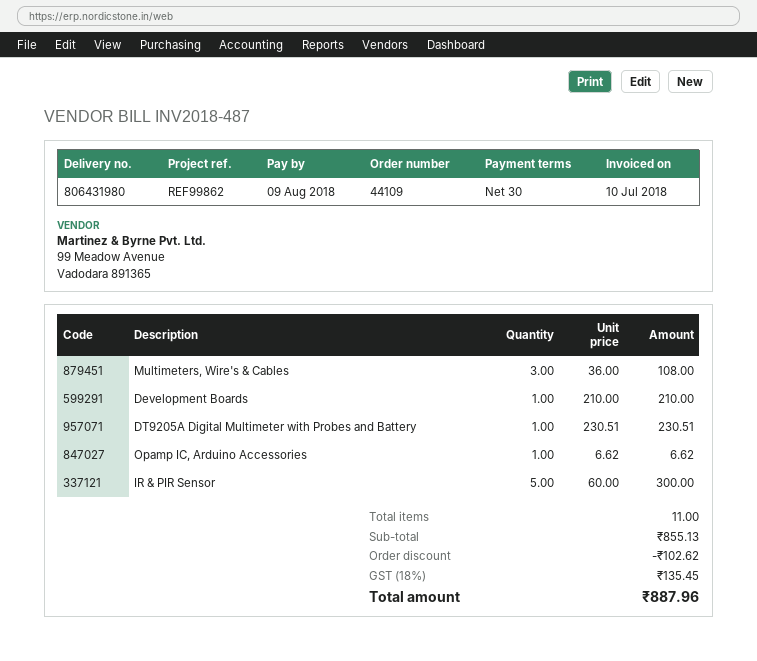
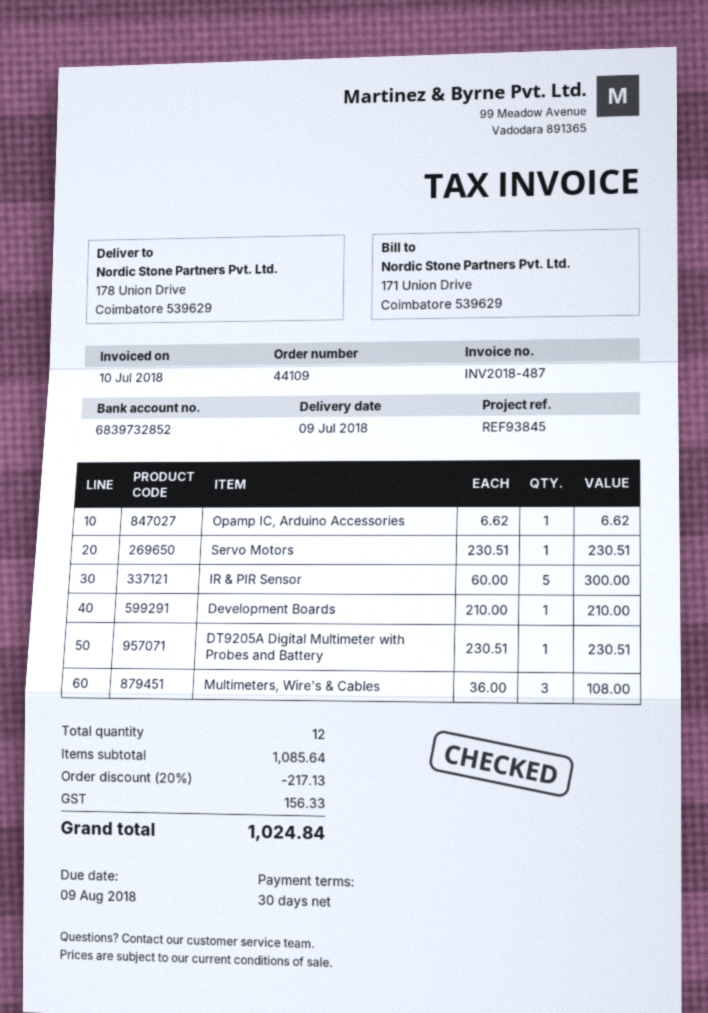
reference: REF99862 -> REF93845
Servo Motors: none -> 1 x 230.51 = 230.51
total quantity: 11 -> 12
subtotal: 855.13 -> 1085.64
discount: 102.62 -> 217.13
tax: 135.45 -> 156.33
total: 887.96 -> 1024.84

